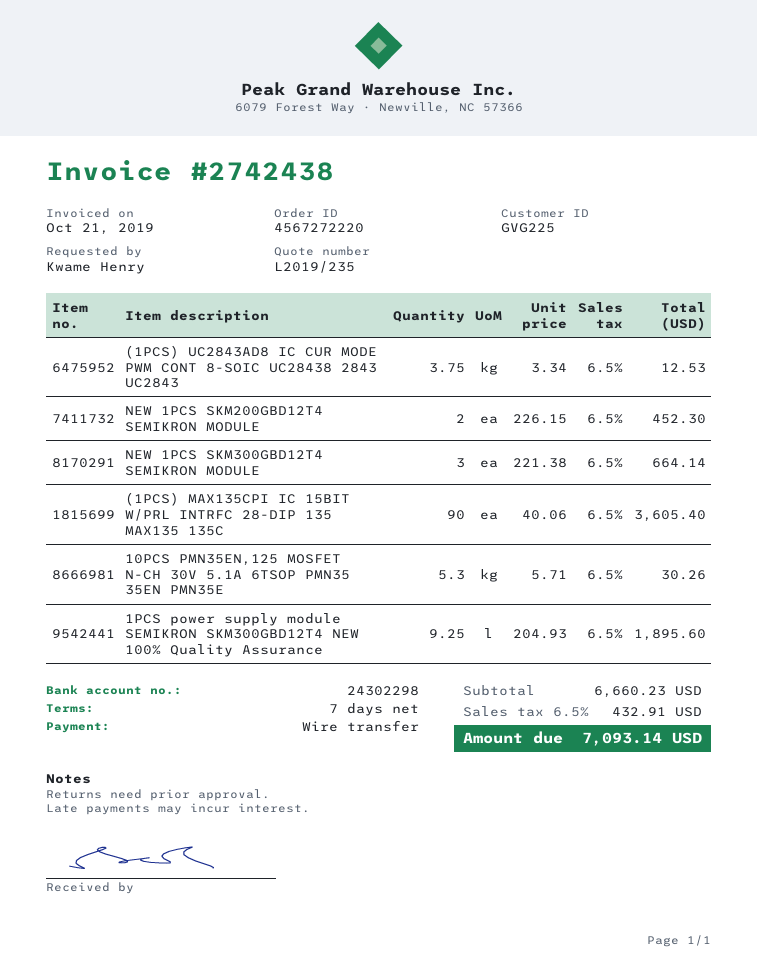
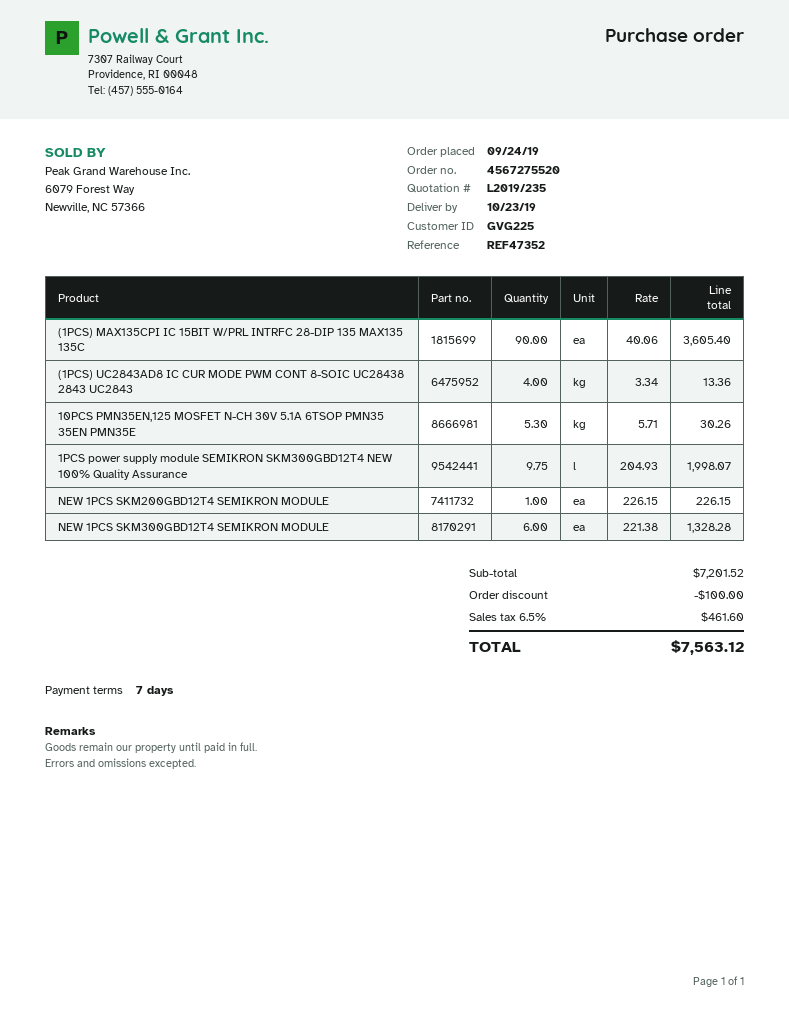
order number: 4567272220 -> 4567275520
(1PCS) UC2843AD8 IC CUR MODE PWM CONT 8-SOIC UC28438 2843 UC2843: 3.75 x 3.34 = 12.53 -> 4 x 3.34 = 13.36
NEW 1PCS SKM200GBD12T4 SEMIKRON MODULE: 2 x 226.15 = 452.30 -> 1 x 226.15 = 226.15
NEW 1PCS SKM300GBD12T4 SEMIKRON MODULE: 3 x 221.38 = 664.14 -> 6 x 221.38 = 1328.28
1PCS power supply module SEMIKRON SKM300GBD12T4 NEW 100% Quality Assurance: 9.25 x 204.93 = 1895.60 -> 9.75 x 204.93 = 1998.07
subtotal: 6660.23 -> 7201.52
discount: none -> 100.00
tax: 6.5% = 432.91 -> 6.5% = 461.60
total: 7093.14 -> 7563.12

